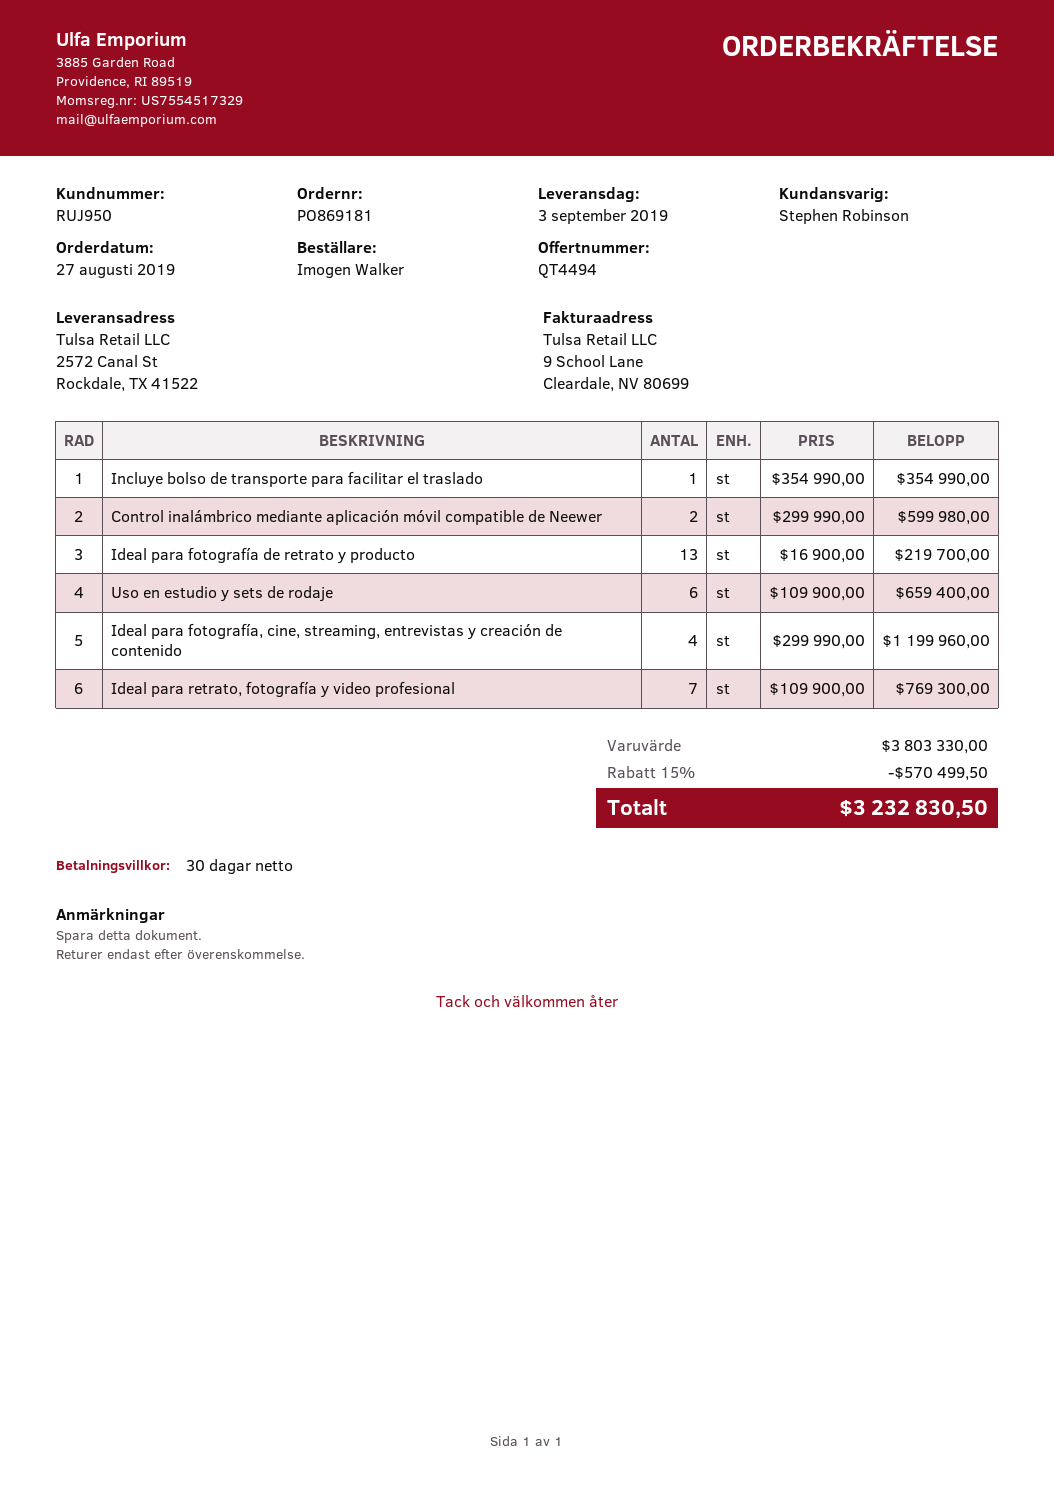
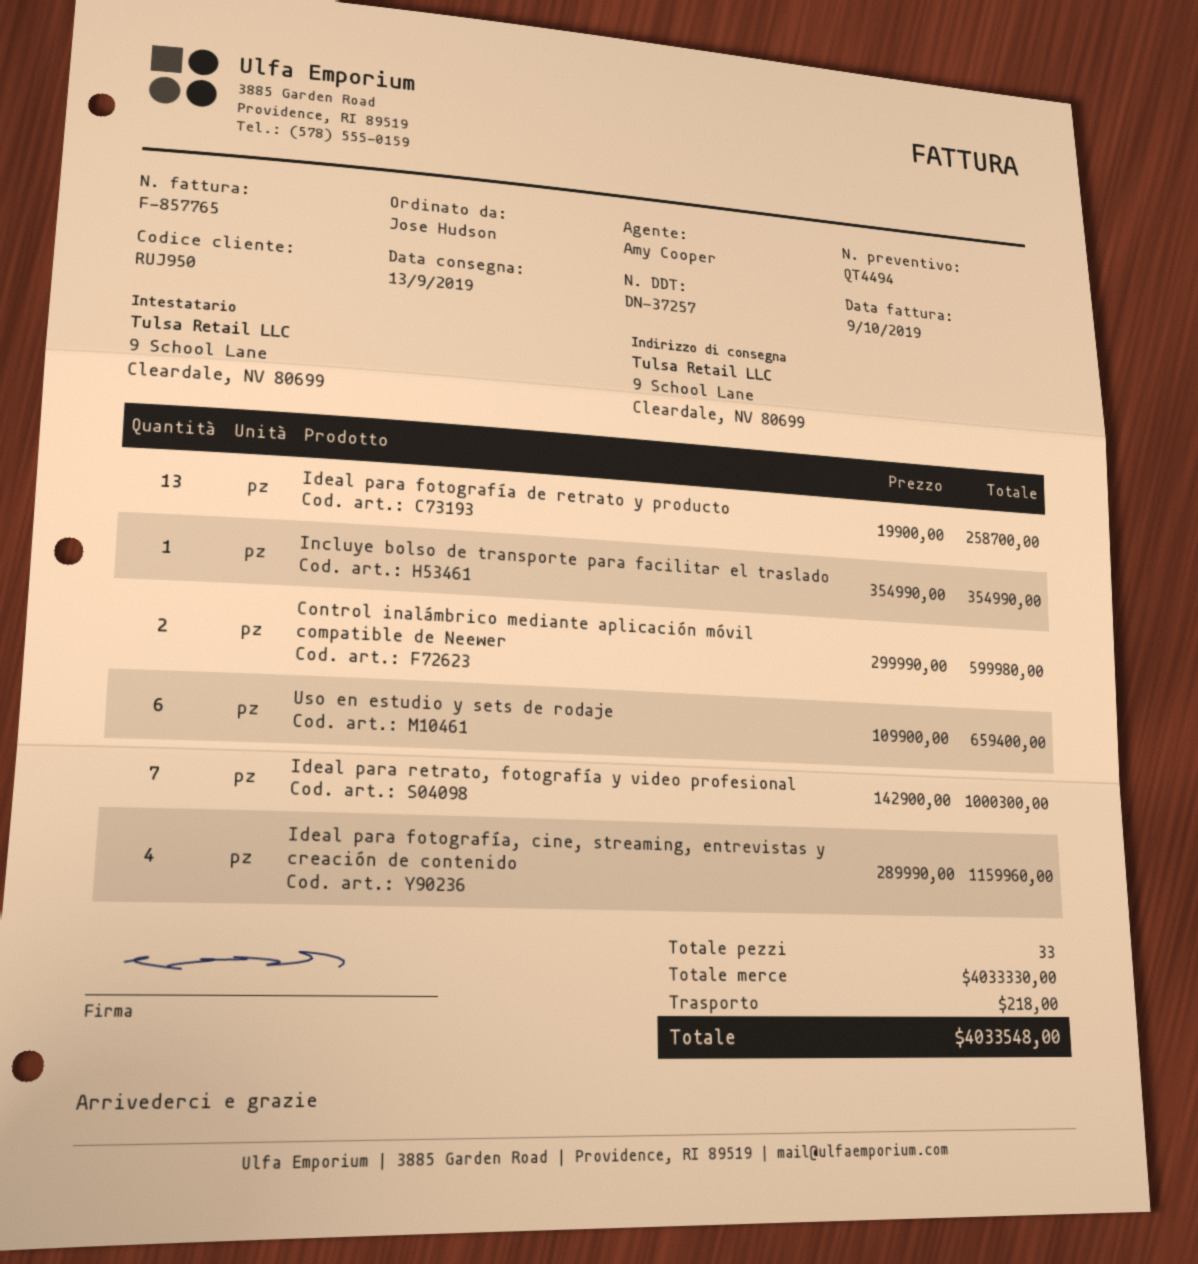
delivery date: 2019-09-03 -> 2019-09-13
ordered by: Imogen Walker -> Jose Hudson
sales rep: Stephen Robinson -> Amy Cooper
ship to: 2572 Canal St, Rockdale, TX 41522 -> 9 School Lane, Cleardale, NV 80699
Ideal para fotografía de retrato y producto: 13 x 16900.00 = 219700.00 -> 13 x 19900.00 = 258700.00
Ideal para fotografía, cine, streaming, entrevistas y creación de contenido: 4 x 299990.00 = 1199960.00 -> 4 x 289990.00 = 1159960.00
Ideal para retrato, fotografía y video profesional: 7 x 109900.00 = 769300.00 -> 7 x 142900.00 = 1000300.00
subtotal: 3803330.00 -> 4033330.00
discount: 15% = 570499.50 -> none
shipping: none -> 218.00
total: 3232830.50 -> 4033548.00

